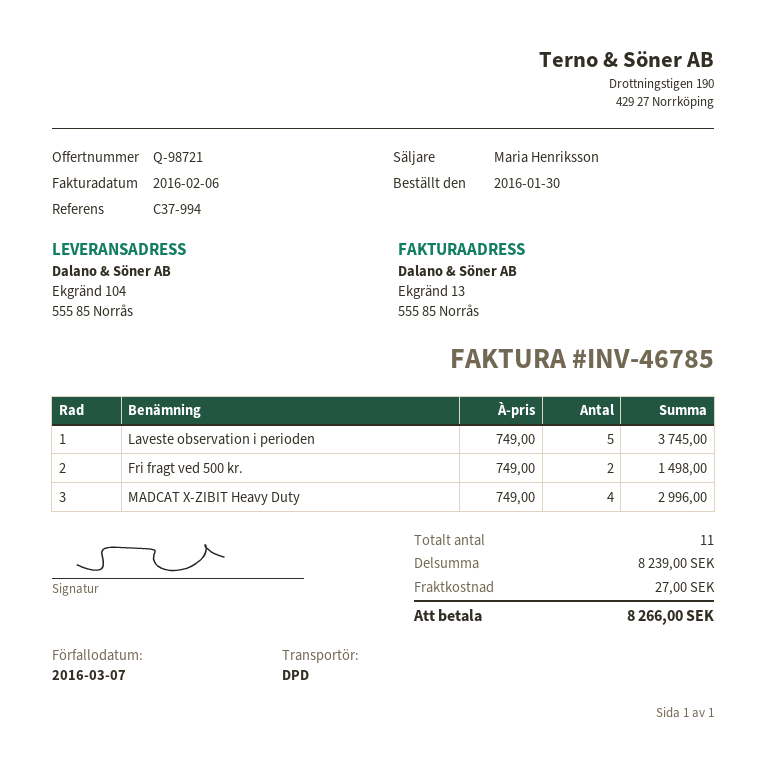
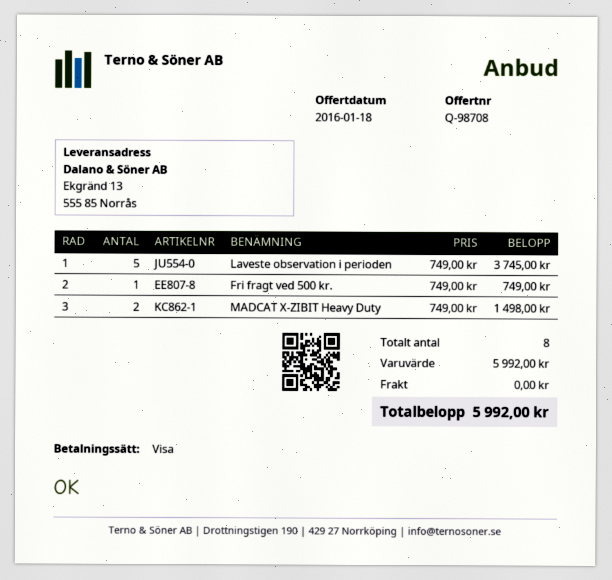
quote number: Q-98721 -> Q-98708
ship to: Ekgränd 104, 555 85 Norrås -> Ekgränd 13, 555 85 Norrås
Fri fragt ved 500 kr.: 2 x 749.00 = 1498.00 -> 1 x 749.00 = 749.00
MADCAT X-ZIBIT Heavy Duty: 4 x 749.00 = 2996.00 -> 2 x 749.00 = 1498.00
total quantity: 11 -> 8
subtotal: 8239.00 -> 5992.00
shipping: 27.00 -> 0.00
total: 8266.00 -> 5992.00

